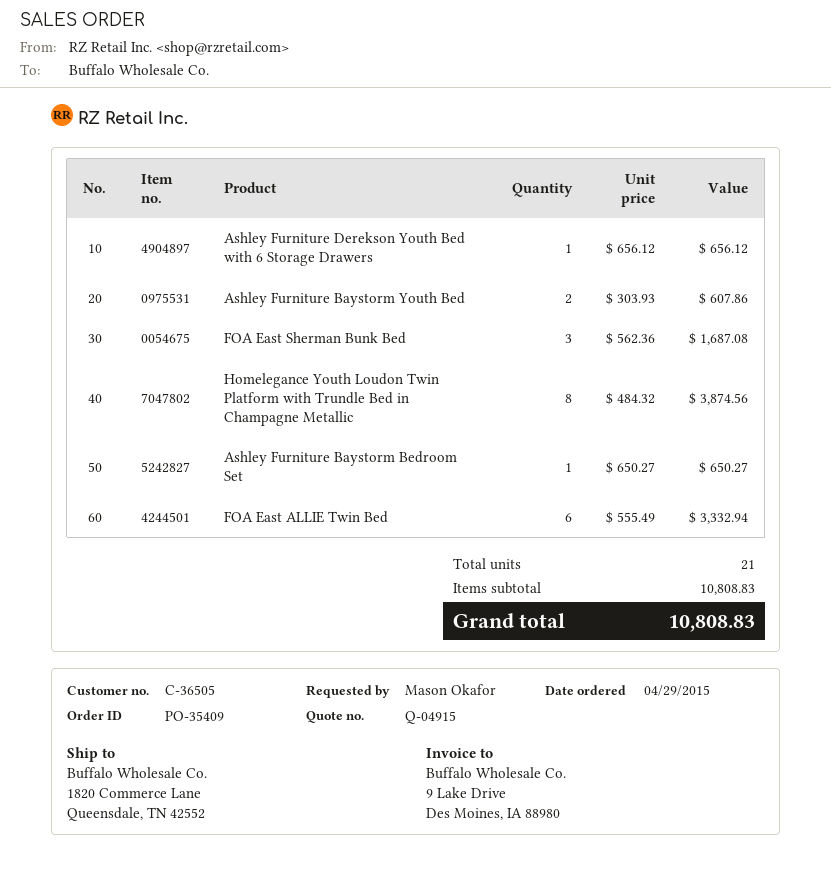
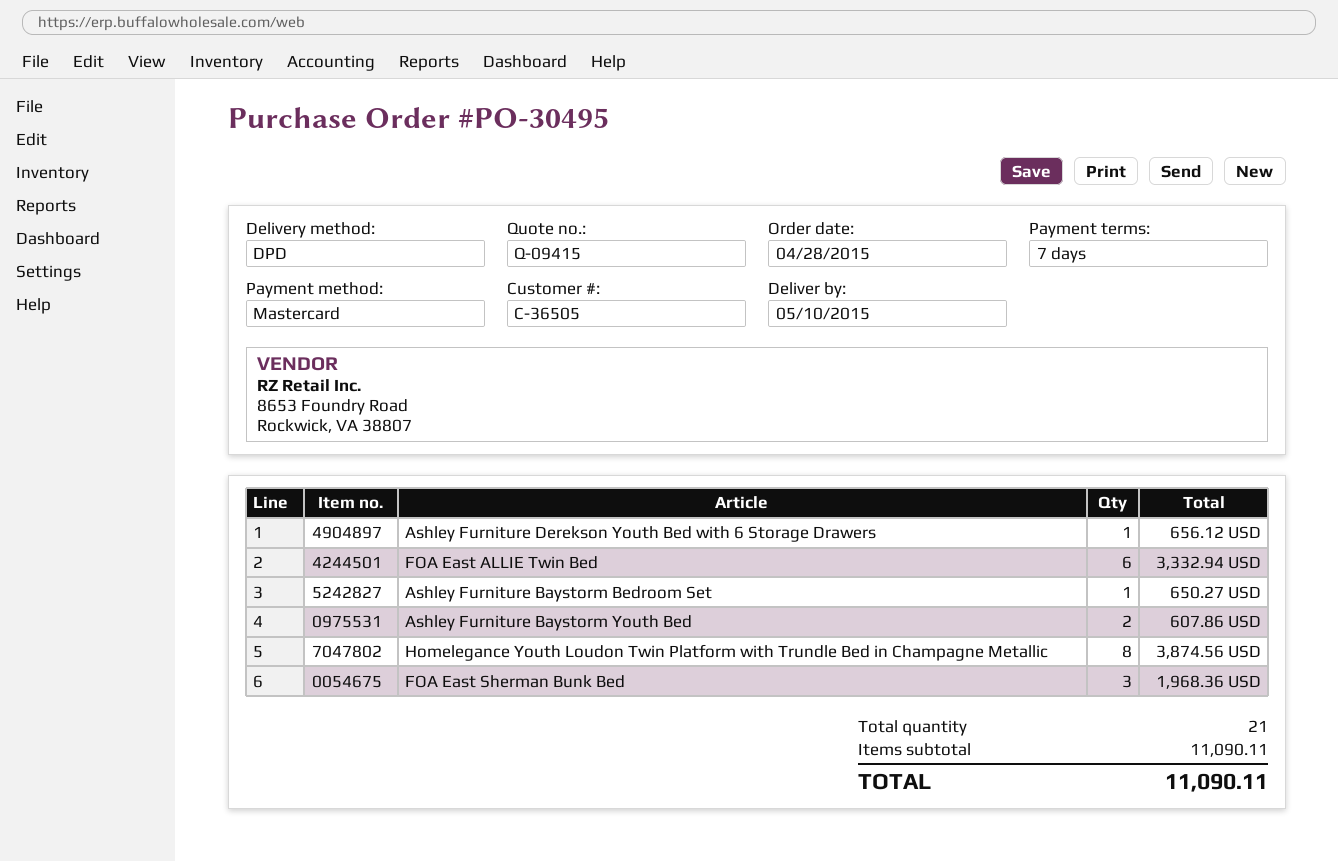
quote number: Q-04915 -> Q-09415
order number: PO-35409 -> PO-30495
order date: 2015-04-29 -> 2015-04-28
FOA East Sherman Bunk Bed: 3 for 1687.08 -> 3 for 1968.36
subtotal: 10808.83 -> 11090.11
total: 10808.83 -> 11090.11

